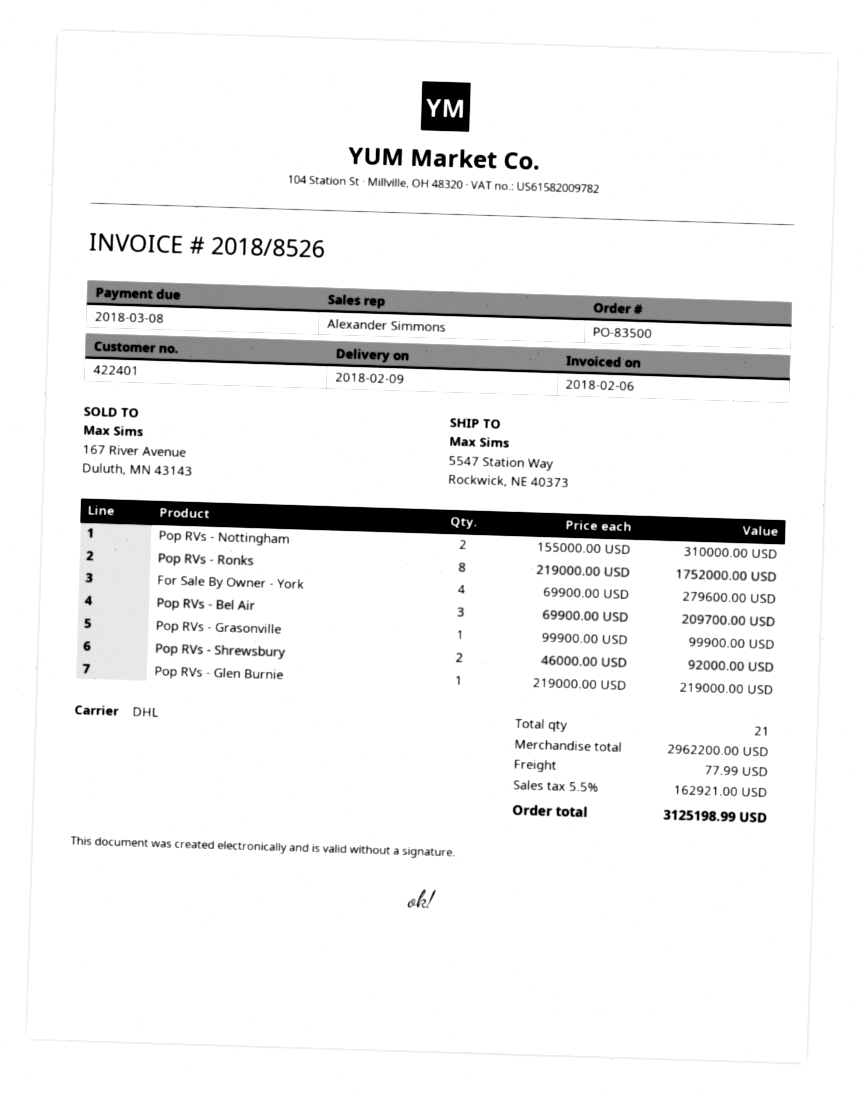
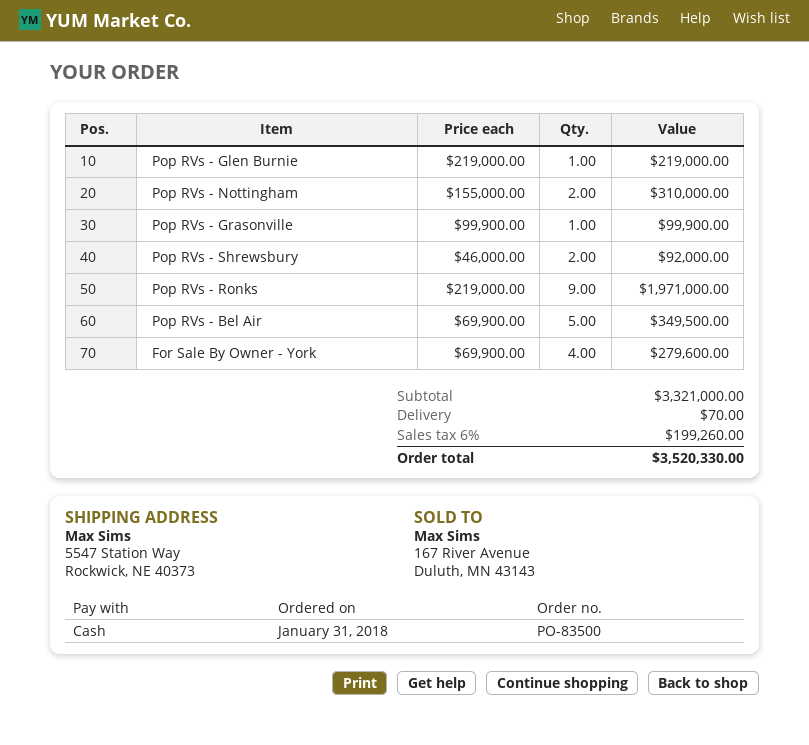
Pop RVs - Ronks: 8 x 219000.00 = 1752000.00 -> 9 x 219000.00 = 1971000.00
Pop RVs - Bel Air: 3 x 69900.00 = 209700.00 -> 5 x 69900.00 = 349500.00
subtotal: 2962200.00 -> 3321000.00
shipping: 77.99 -> 70.00
tax: 5.5% = 162921.00 -> 6% = 199260.00
total: 3125198.99 -> 3520330.00

